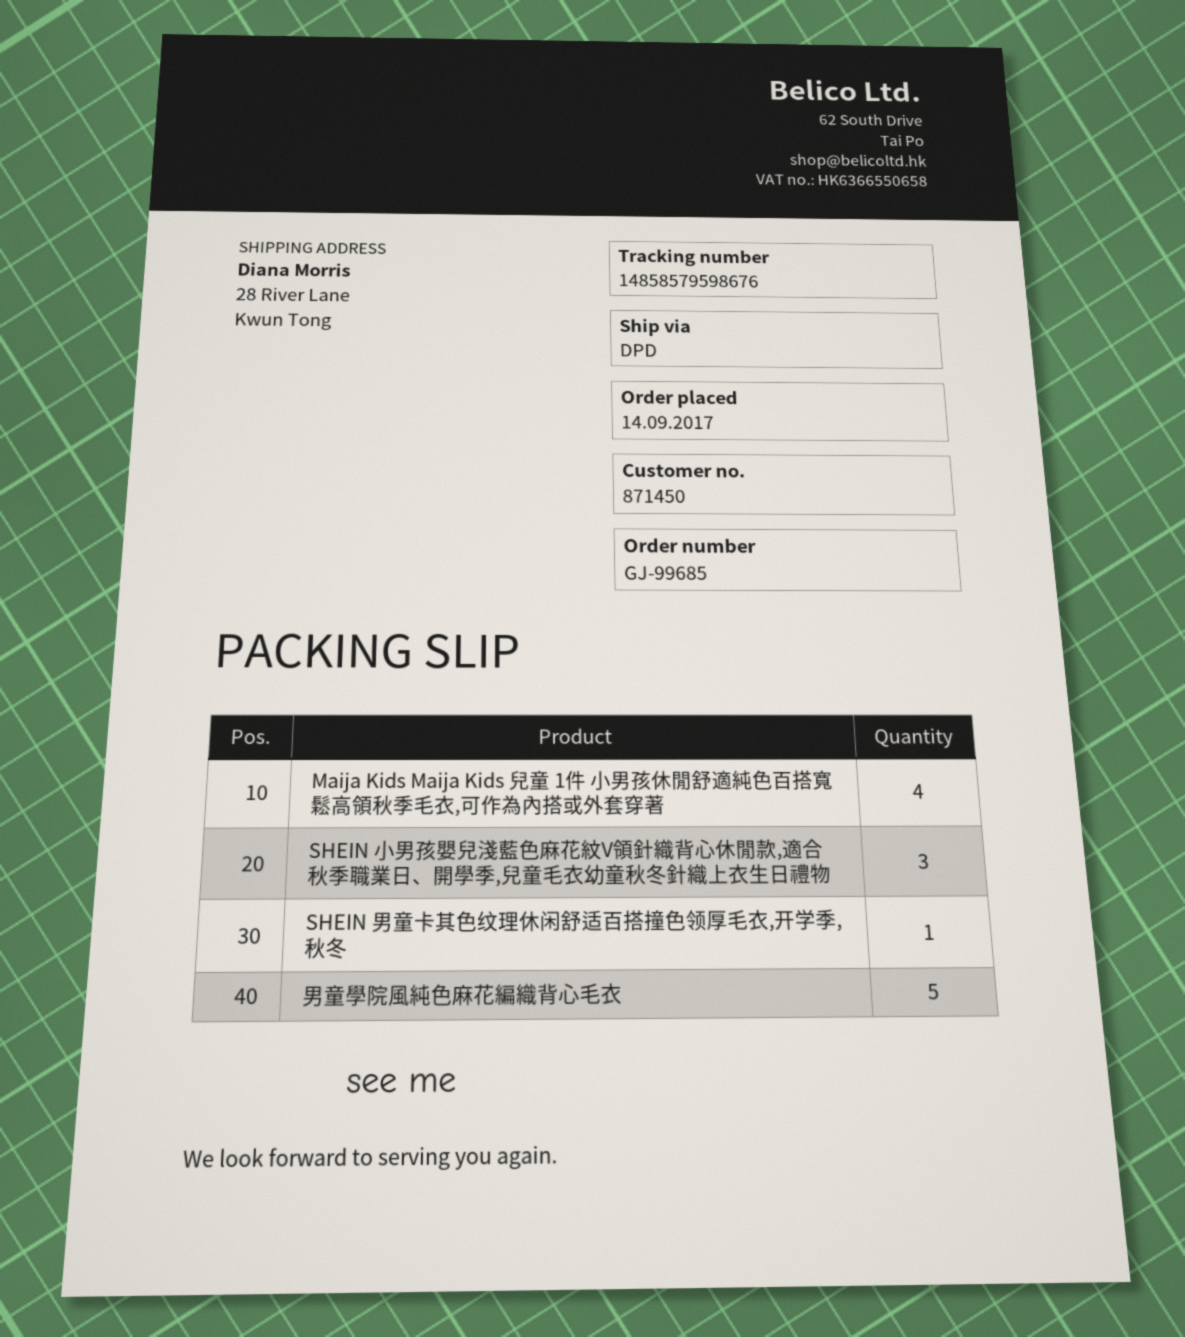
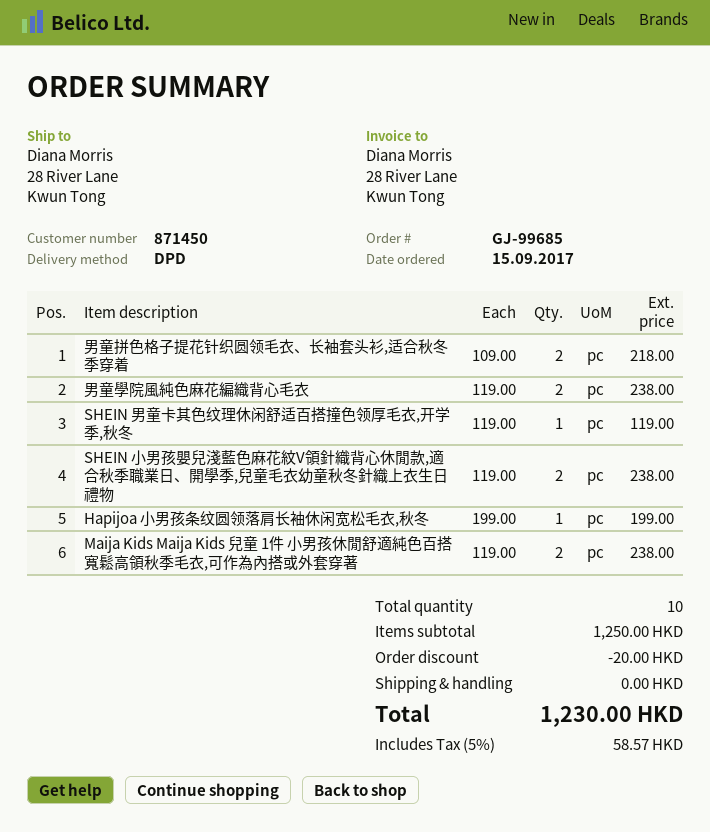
order date: 2017-09-14 -> 2017-09-15
Maija Kids Maija Kids 兒童 1件 小男孩休閒舒適純色百搭寬鬆高領秋季毛衣,可作為內搭或外套穿著: 4 -> 2
SHEIN 小男孩嬰兒淺藍色麻花紋V領針織背心休閒款,適合秋季職業日、開學季,兒童毛衣幼童秋冬針織上衣生日禮物: 3 -> 2
男童學院風純色麻花編織背心毛衣: 5 -> 2
男童拼色格子提花针织圆领毛衣、长袖套头衫,适合秋冬季穿着: none -> 2
Hapijoa 小男孩条纹圆领落肩长袖休闲宽松毛衣,秋冬: none -> 1

